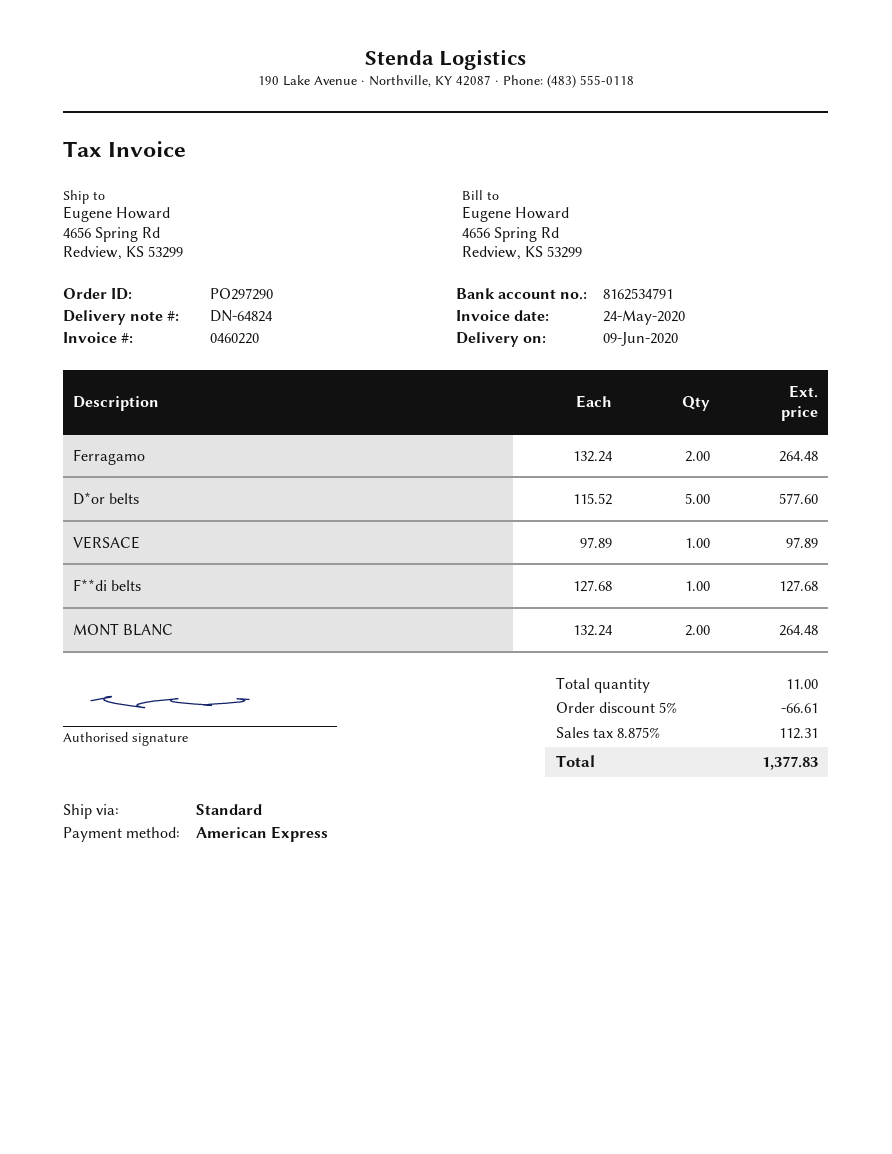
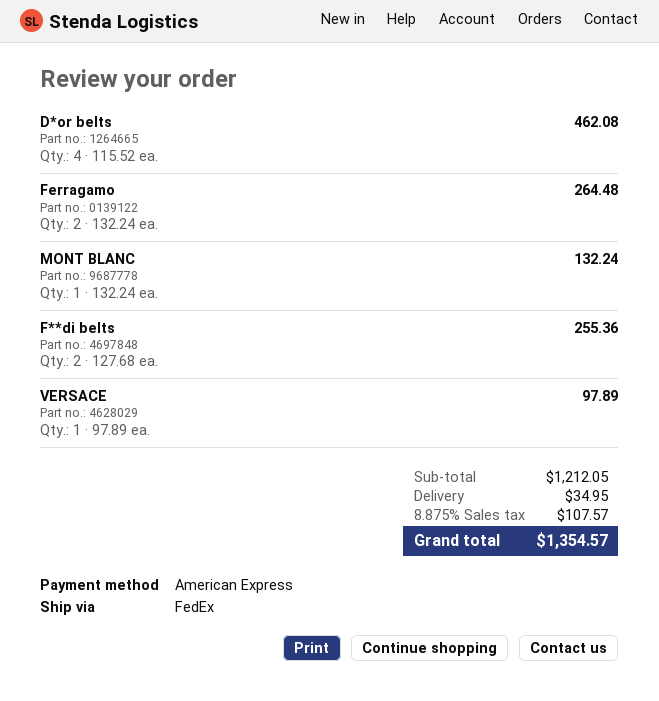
shipping method: standard -> FedEx
D*or belts: 5 x 115.52 = 577.60 -> 4 x 115.52 = 462.08
F**di belts: 1 x 127.68 = 127.68 -> 2 x 127.68 = 255.36
MONT BLANC: 2 x 132.24 = 264.48 -> 1 x 132.24 = 132.24
discount: 5% = 66.61 -> none
shipping: none -> 34.95
tax: 8.875% = 112.31 -> 8.875% = 107.57
total: 1377.83 -> 1354.57

